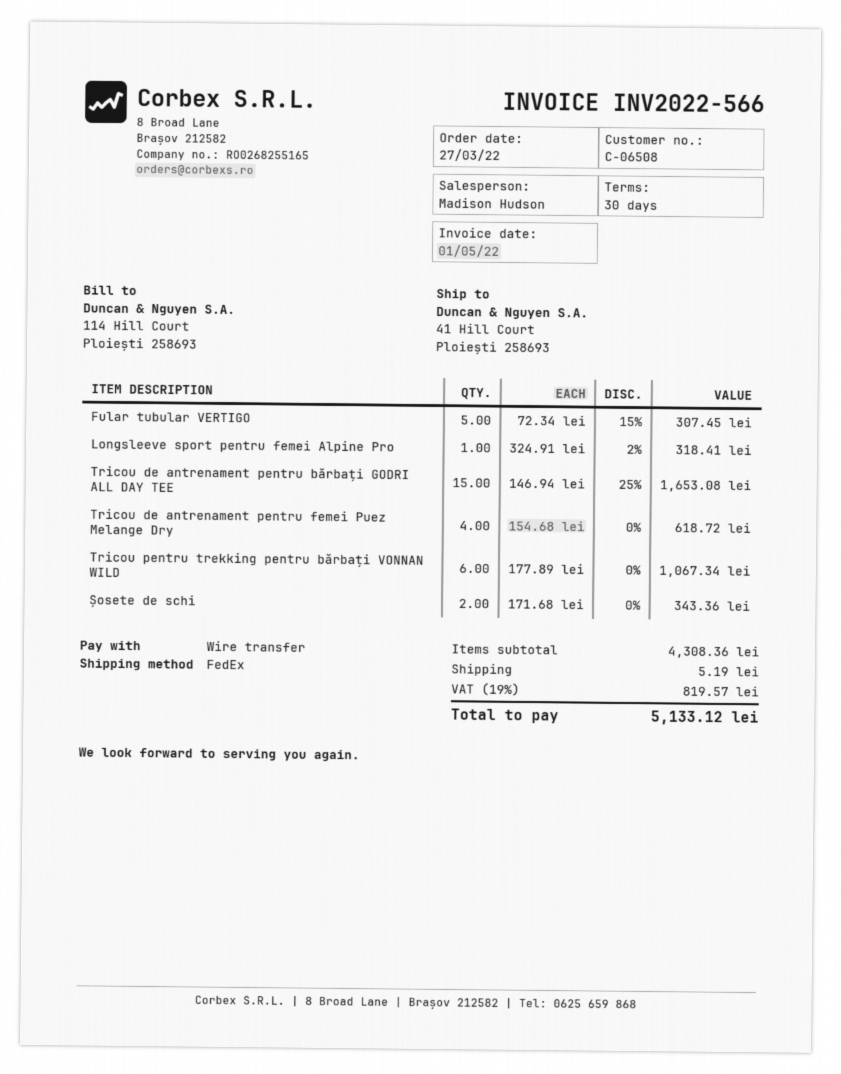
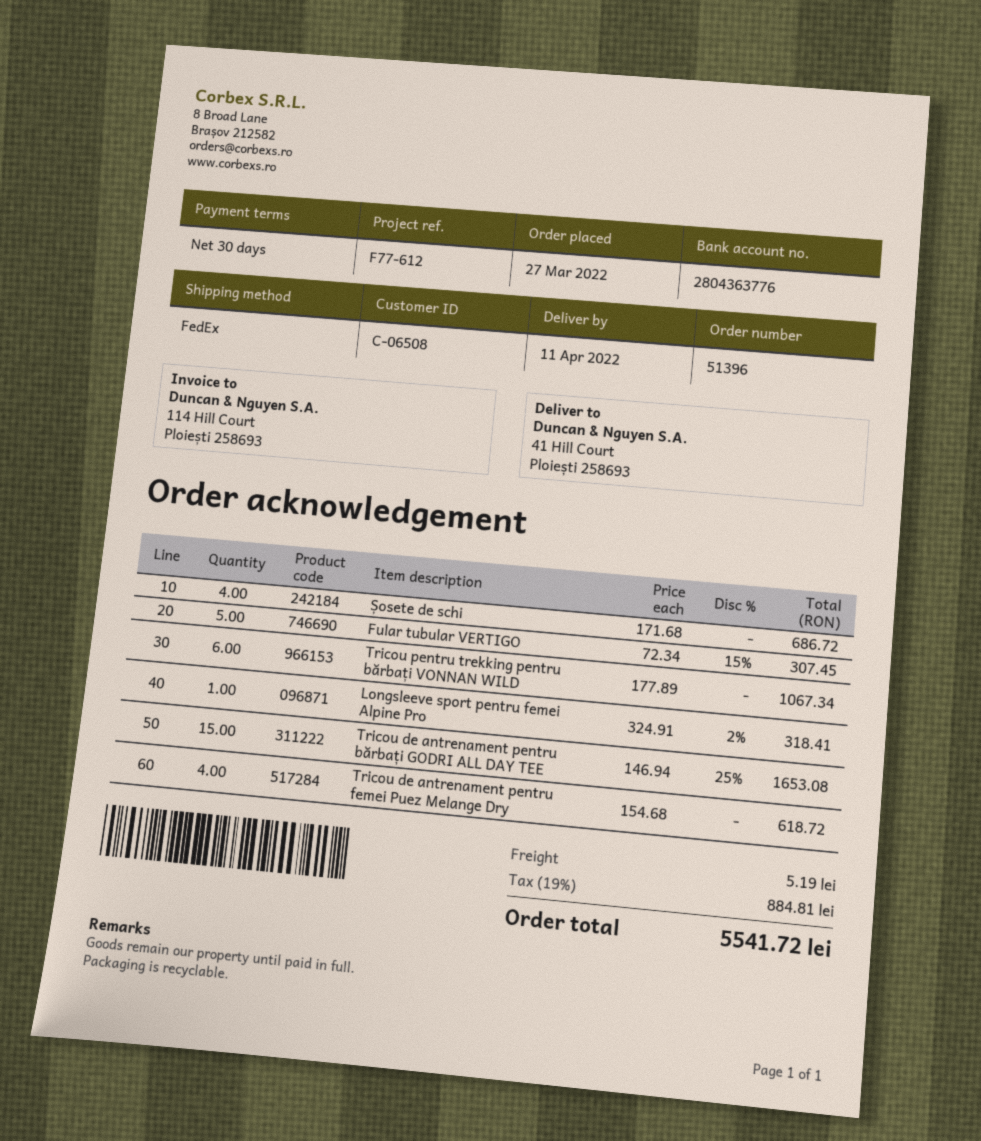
Șosete de schi: 2 x 171.68 = 343.36 -> 4 x 171.68 = 686.72
tax: 19% = 819.57 -> 19% = 884.81
total: 5133.12 -> 5541.72

